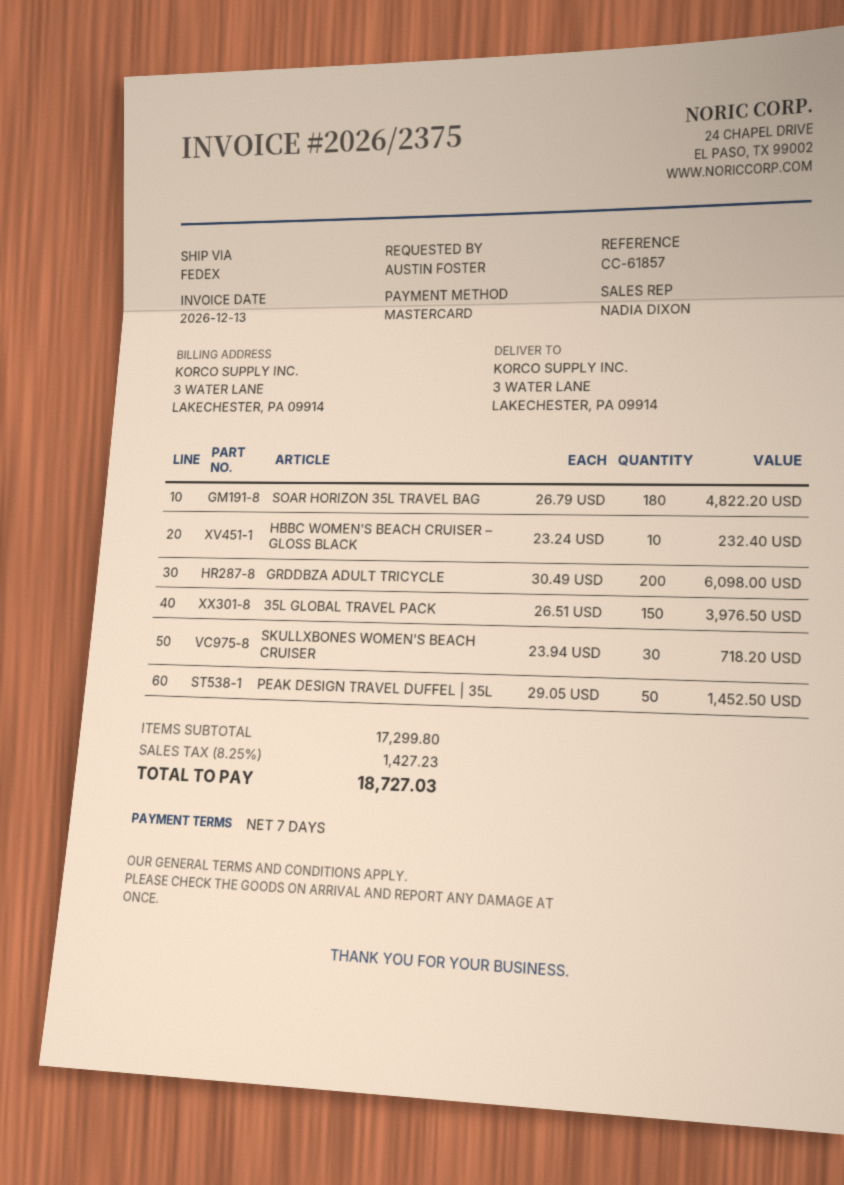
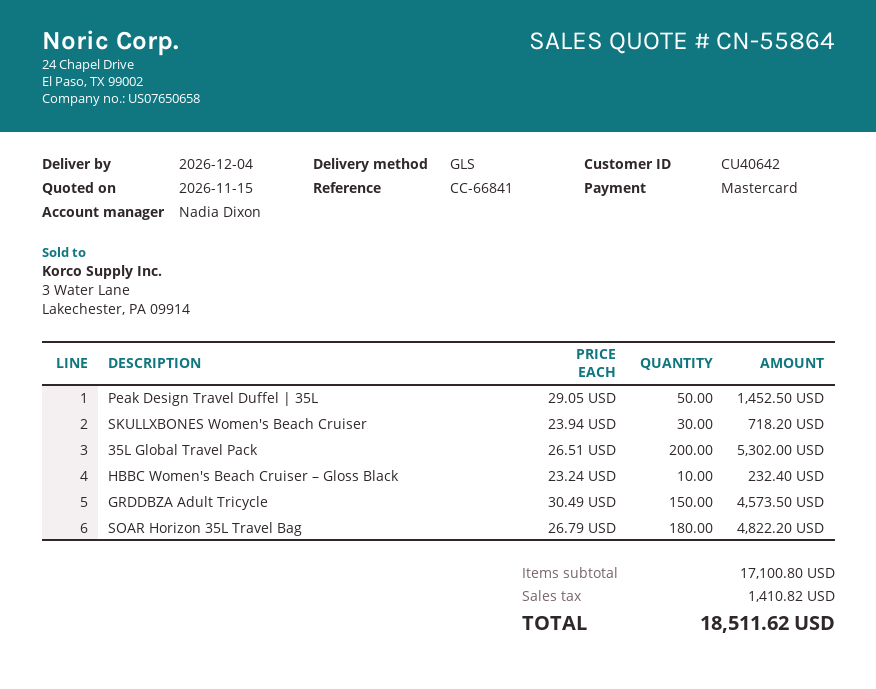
reference: CC-61857 -> CC-66841
shipping method: FedEx -> GLS
GRDDBZA ADULT TRICYCLE: 200 x 30.49 = 6098.00 -> 150 x 30.49 = 4573.50
35L GLOBAL TRAVEL PACK: 150 x 26.51 = 3976.50 -> 200 x 26.51 = 5302.00
subtotal: 17299.80 -> 17100.80
tax: 1427.23 -> 1410.82
total: 18727.03 -> 18511.62

